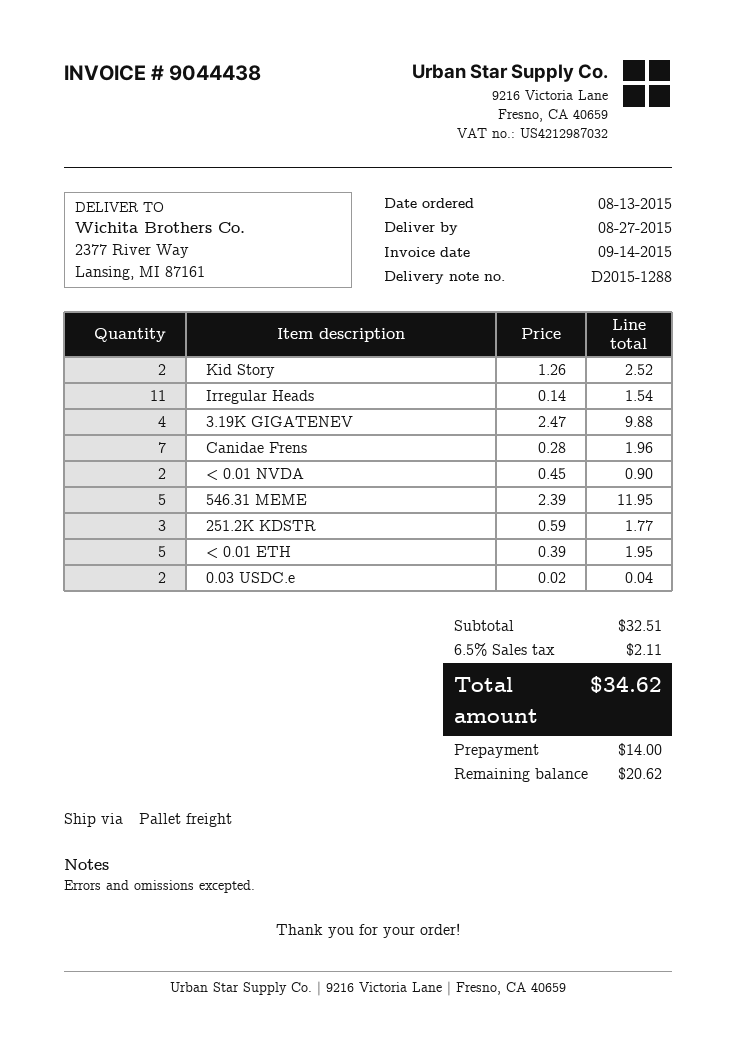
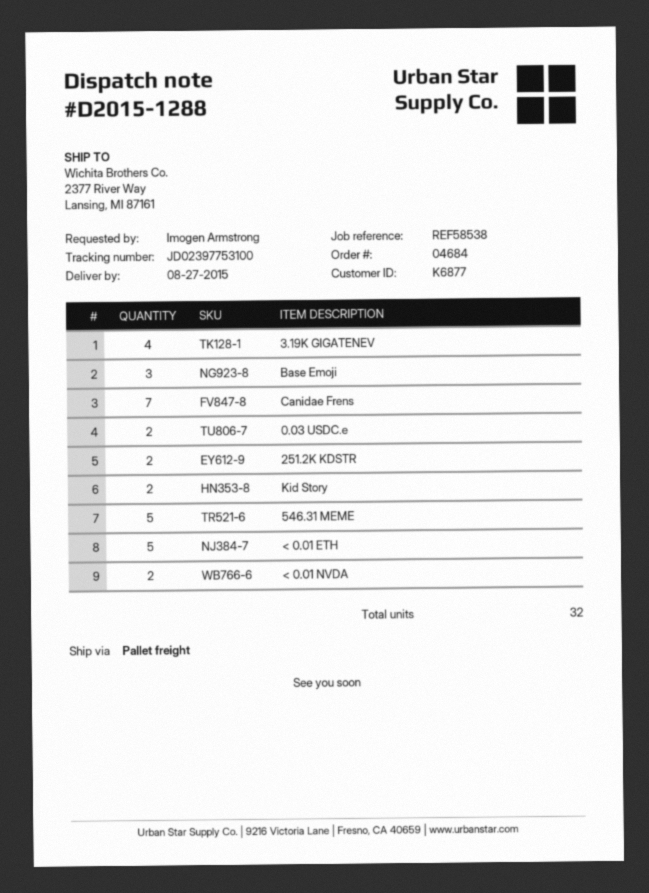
Irregular Heads: 11 -> none
251.2K KDSTR: 3 -> 2
Base Emoji: none -> 3

